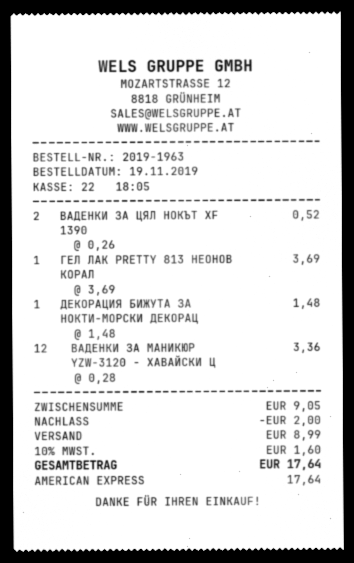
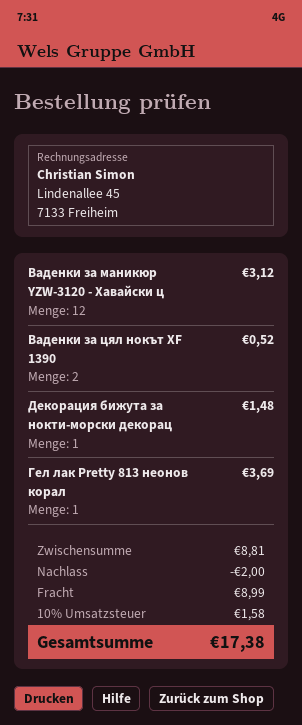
ВАДЕНКИ ЗА МАНИКЮР YZW-3120 - ХАВАЙСКИ Ц: 12 for 3.36 -> 12 for 3.12
subtotal: 9.05 -> 8.81
tax: 10% = 1.60 -> 10% = 1.58
total: 17.64 -> 17.38

